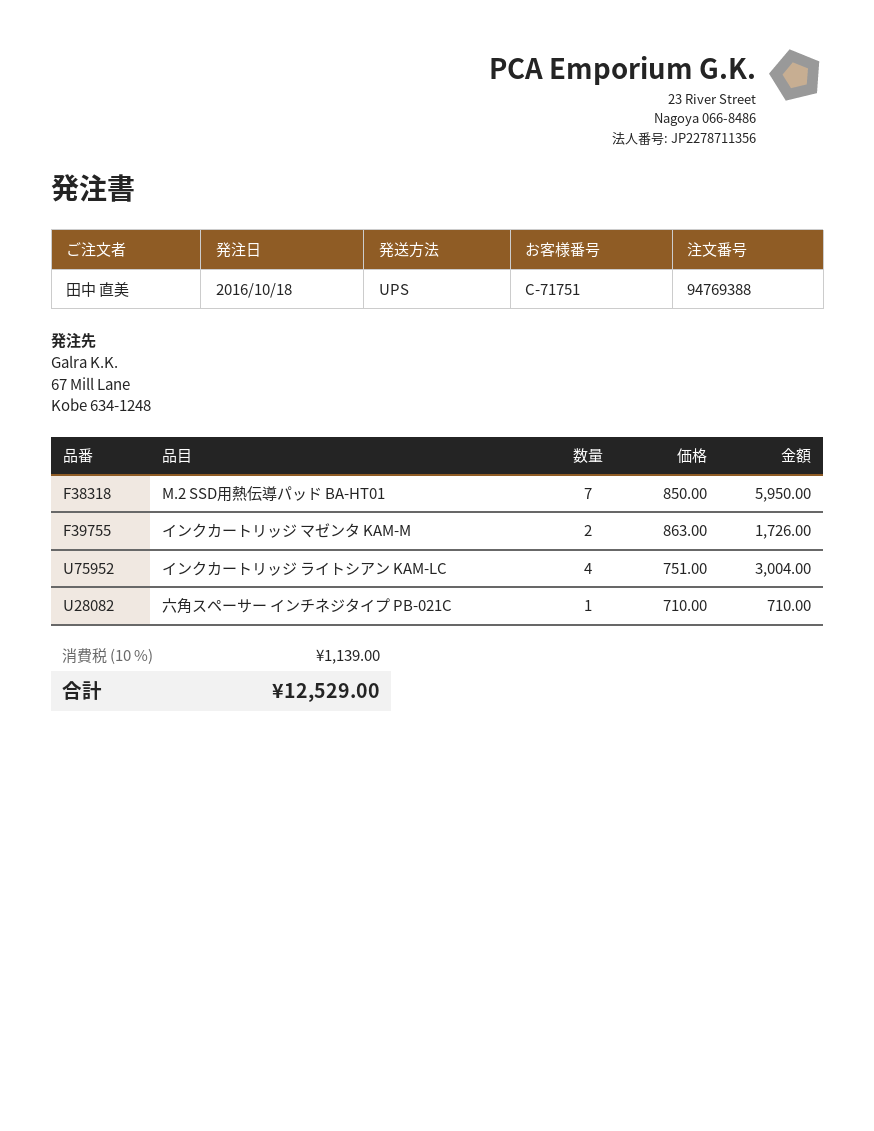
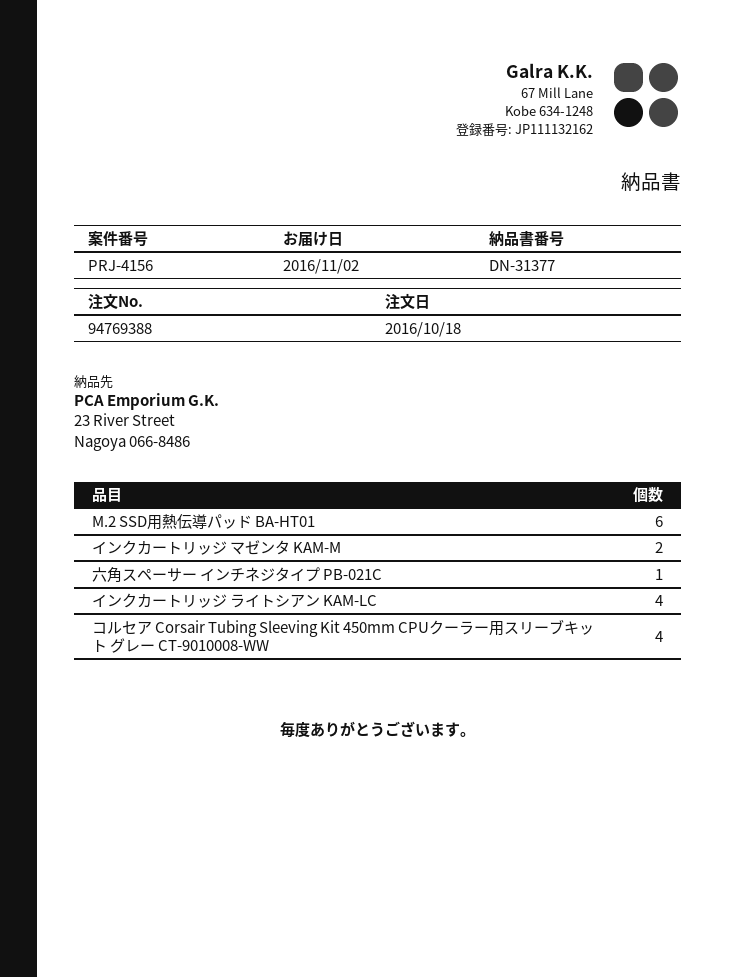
M.2 SSD用熱伝導パッド BA-HT01: 7 -> 6
コルセア Corsair Tubing Sleeving Kit 450mm CPUクーラー用スリーブキット グレー CT-9010008-WW: none -> 4

